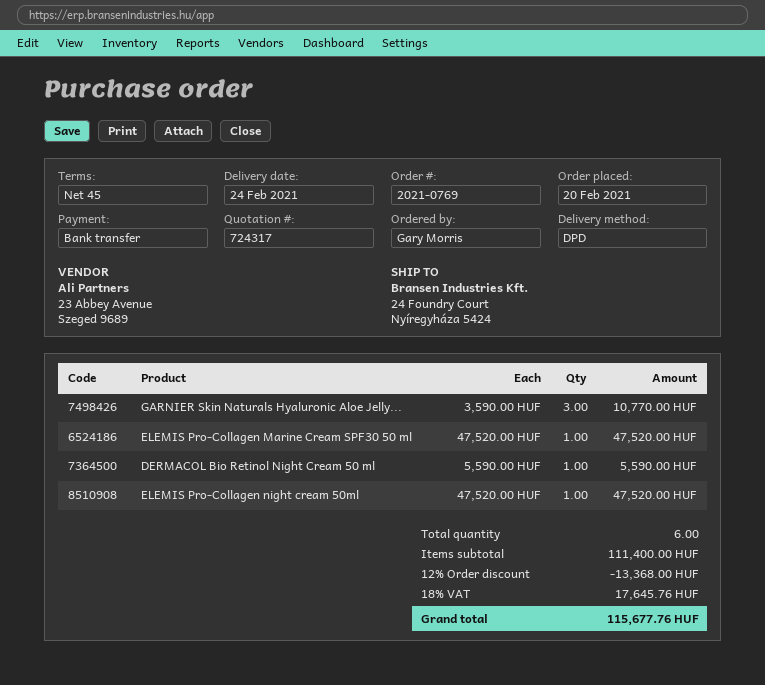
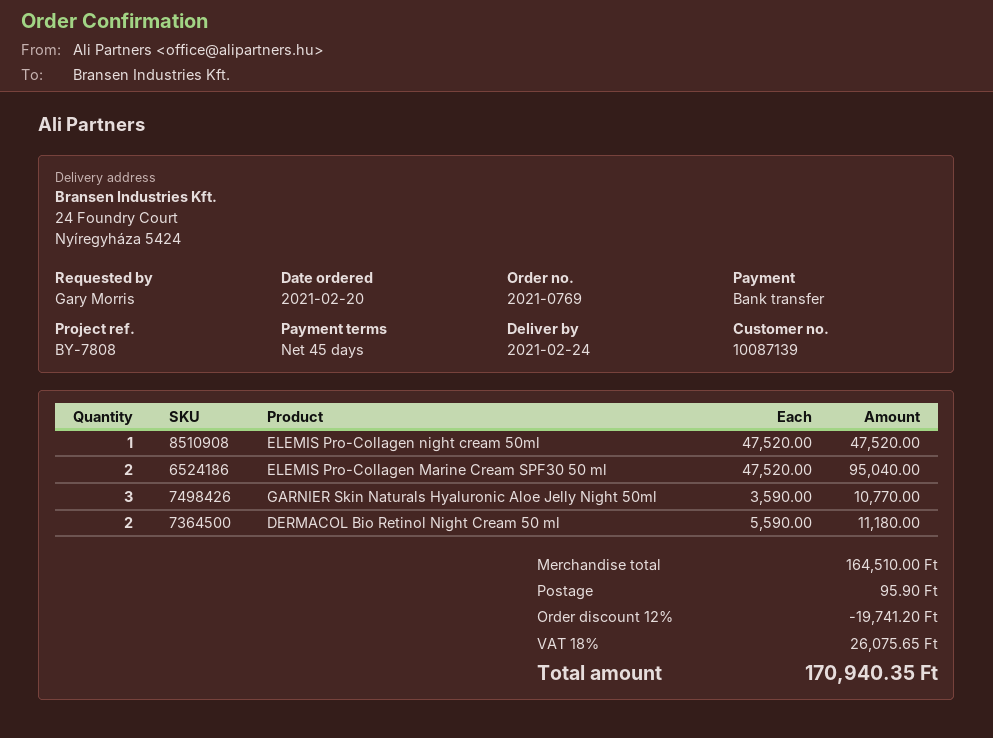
ELEMIS Pro-Collagen Marine Cream SPF30 50 ml: 1 x 47520.00 = 47520.00 -> 2 x 47520.00 = 95040.00
DERMACOL Bio Retinol Night Cream 50 ml: 1 x 5590.00 = 5590.00 -> 2 x 5590.00 = 11180.00
subtotal: 111400.00 -> 164510.00
discount: 12% = 13368.00 -> 12% = 19741.20
shipping: none -> 95.90
tax: 18% = 17645.76 -> 18% = 26075.65
total: 115677.76 -> 170940.35

